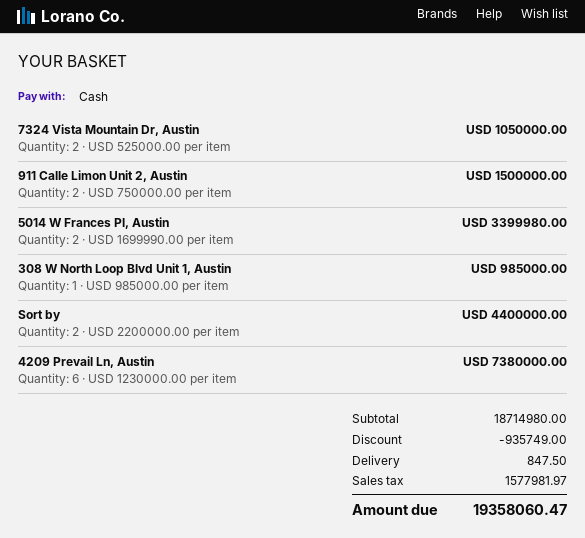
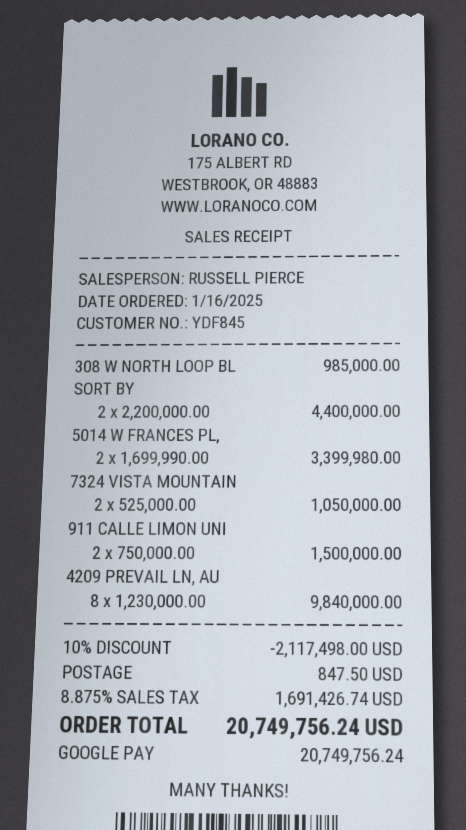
payment method: cash -> Google Pay
4209 Prevail Ln, Austin: 6 x 1230000.00 = 7380000.00 -> 8 x 1230000.00 = 9840000.00
discount: 935749.00 -> 2117498.00
tax: 1577981.97 -> 1691426.74
total: 19358060.47 -> 20749756.24

